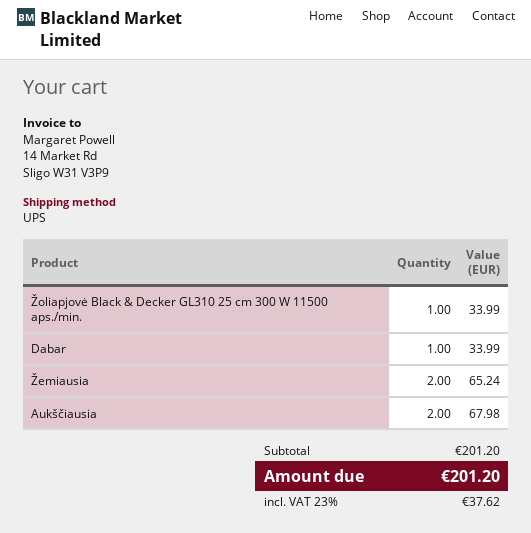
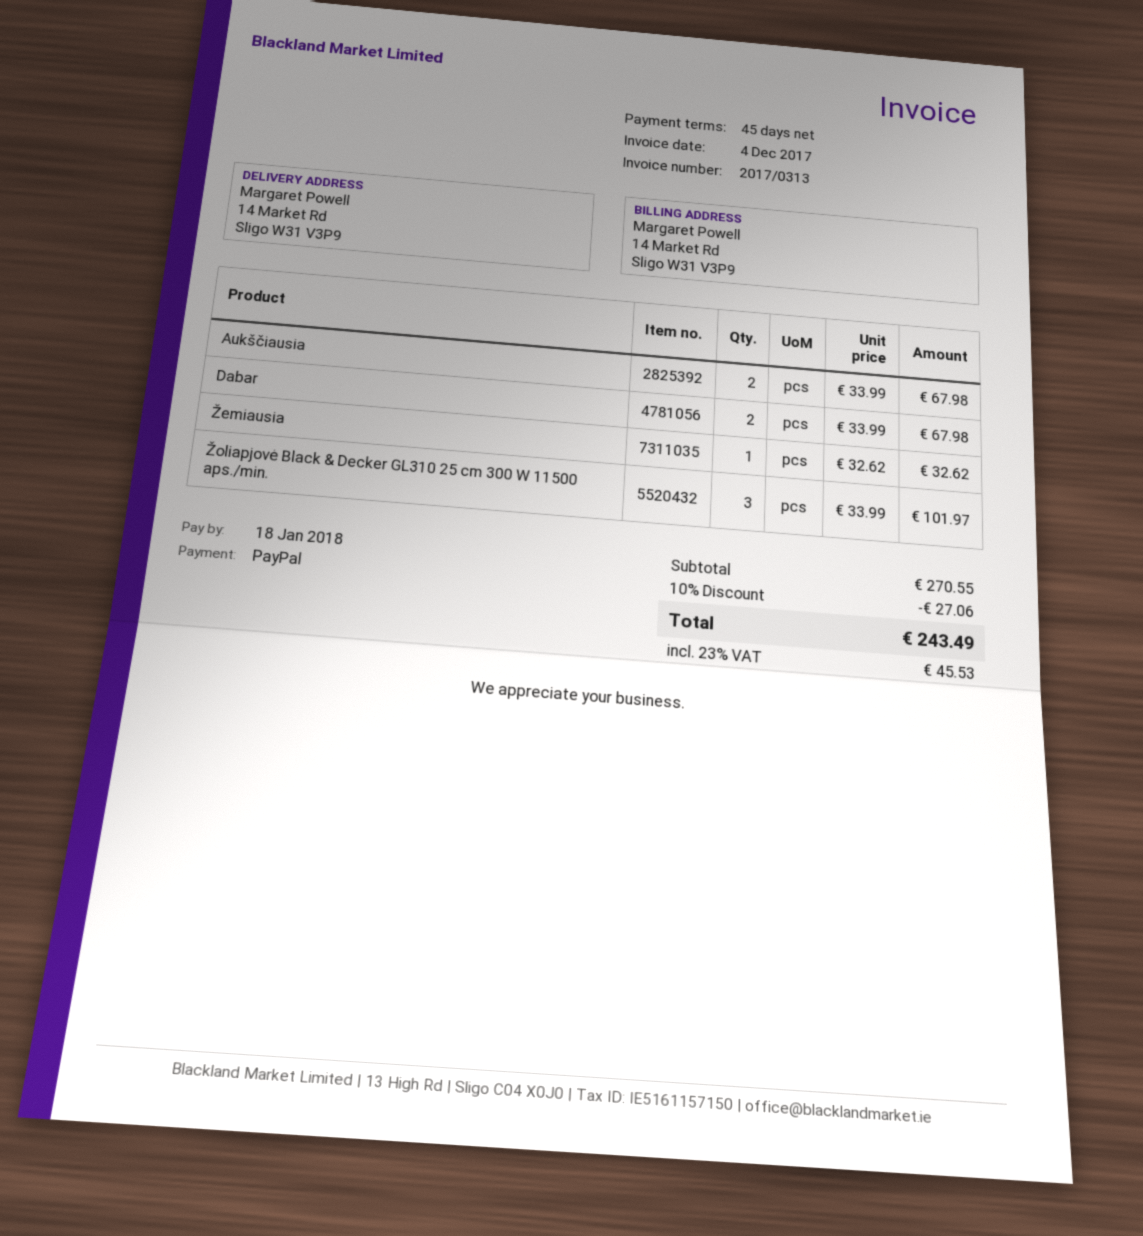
Žoliapjovė Black & Decker GL310 25 cm 300 W 11500 aps./min.: 1 for 33.99 -> 3 for 101.97
Dabar: 1 for 33.99 -> 2 for 67.98
Žemiausia: 2 for 65.24 -> 1 for 32.62
subtotal: 201.20 -> 270.55
discount: none -> 10% = 27.06
tax: 23% = 37.62 -> 23% = 45.53
total: 201.20 -> 243.49

